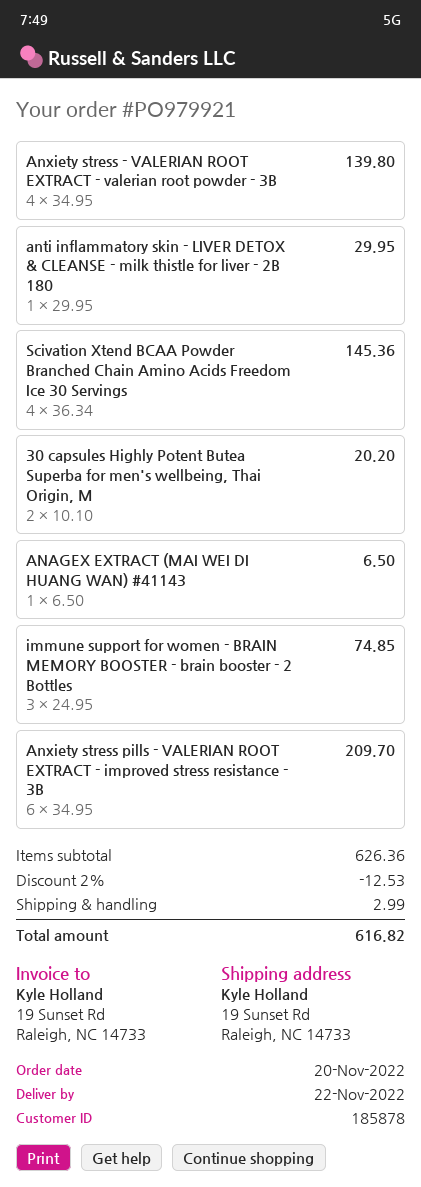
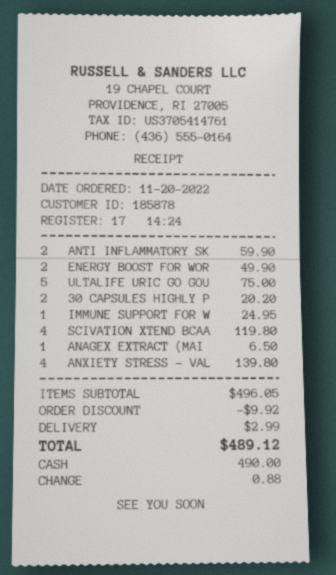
anti inflammatory skin - LIVER DETOX & CLEANSE - milk thistle for liver - 2B 180: 1 for 29.95 -> 2 for 59.90
Scivation Xtend BCAA Powder Branched Chain Amino Acids Freedom Ice 30 Servings: 4 for 145.36 -> 4 for 119.80
immune support for women - BRAIN MEMORY BOOSTER - brain booster - 2 Bottles: 3 for 74.85 -> 1 for 24.95
Anxiety stress pills - VALERIAN ROOT EXTRACT - improved stress resistance - 3B: 6 for 209.70 -> none
ENERGY BOOST FOR WOR: none -> 2 for 49.90
ULTALIFE URIC GO GOU: none -> 5 for 75.00
subtotal: 626.36 -> 496.05
discount: 12.53 -> 9.92
total: 616.82 -> 489.12

